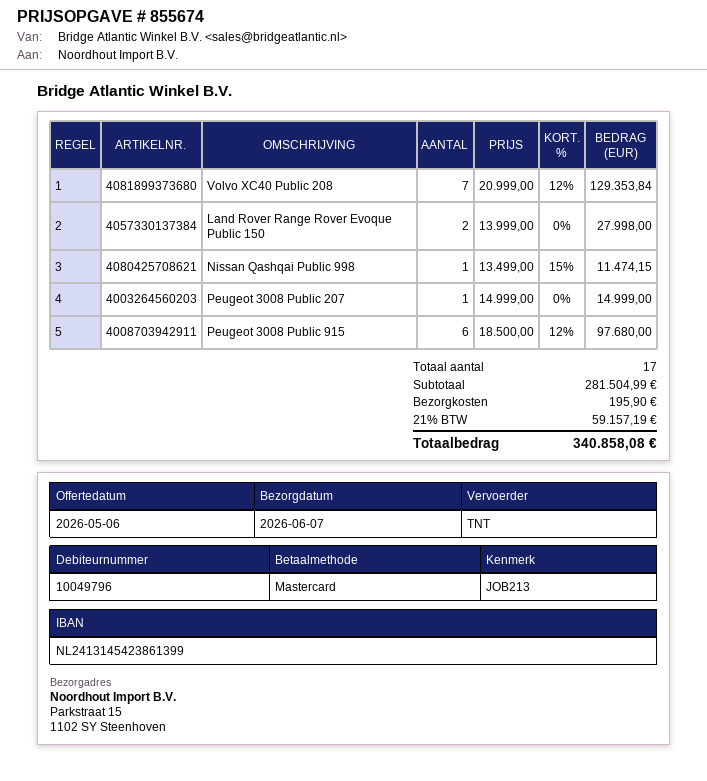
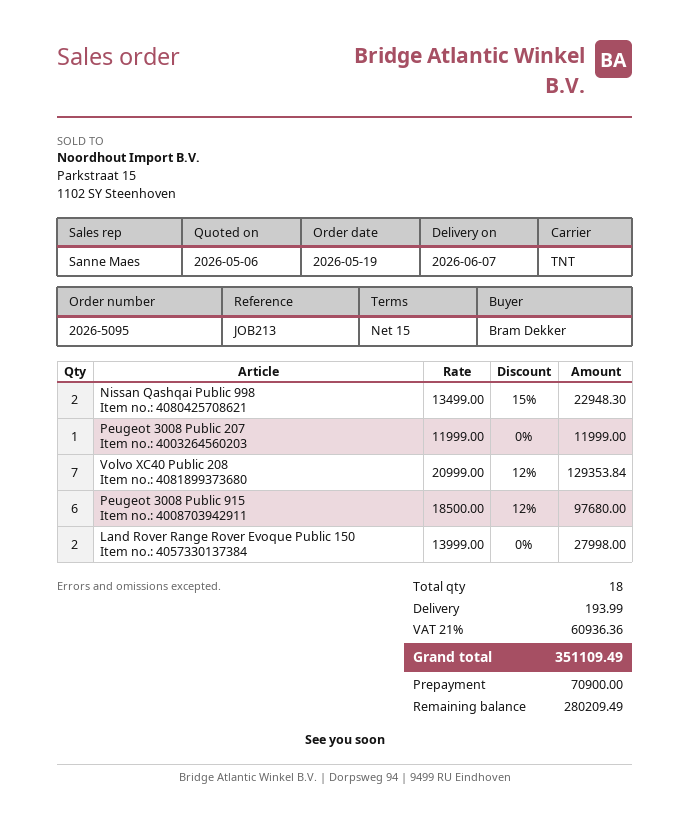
Nissan Qashqai Public 998: 1 x 13499.00 - 15% = 11474.15 -> 2 x 13499.00 - 15% = 22948.30
Peugeot 3008 Public 207: 1 x 14999.00 = 14999.00 -> 1 x 11999.00 = 11999.00
total quantity: 17 -> 18
shipping: 195.90 -> 193.99
tax: 21% = 59157.19 -> 21% = 60936.36
total: 340858.08 -> 351109.49

